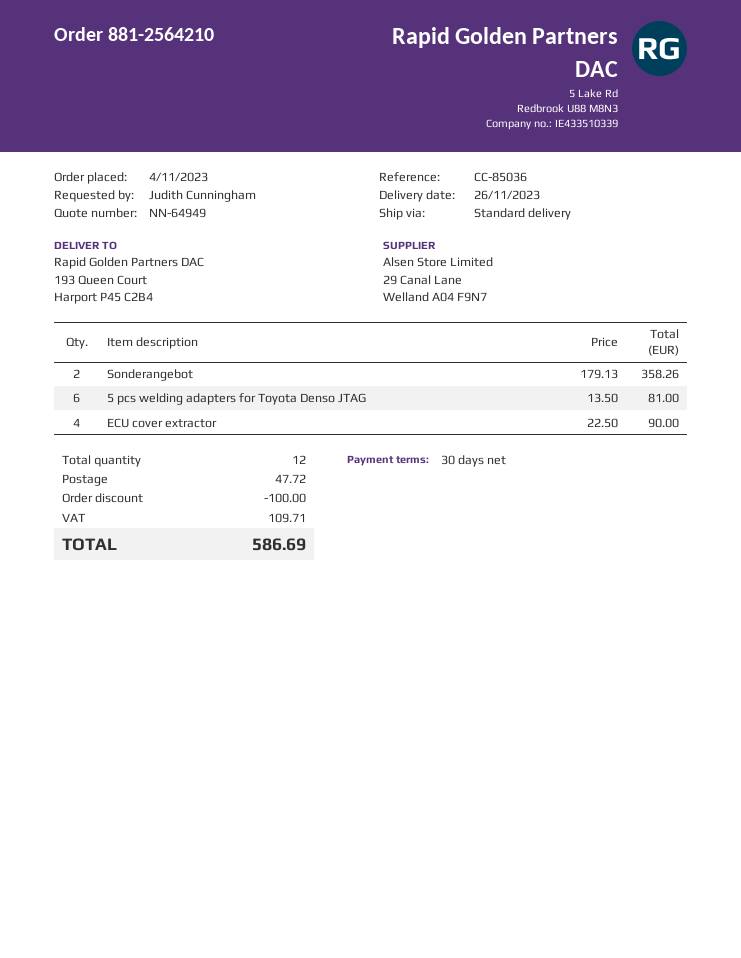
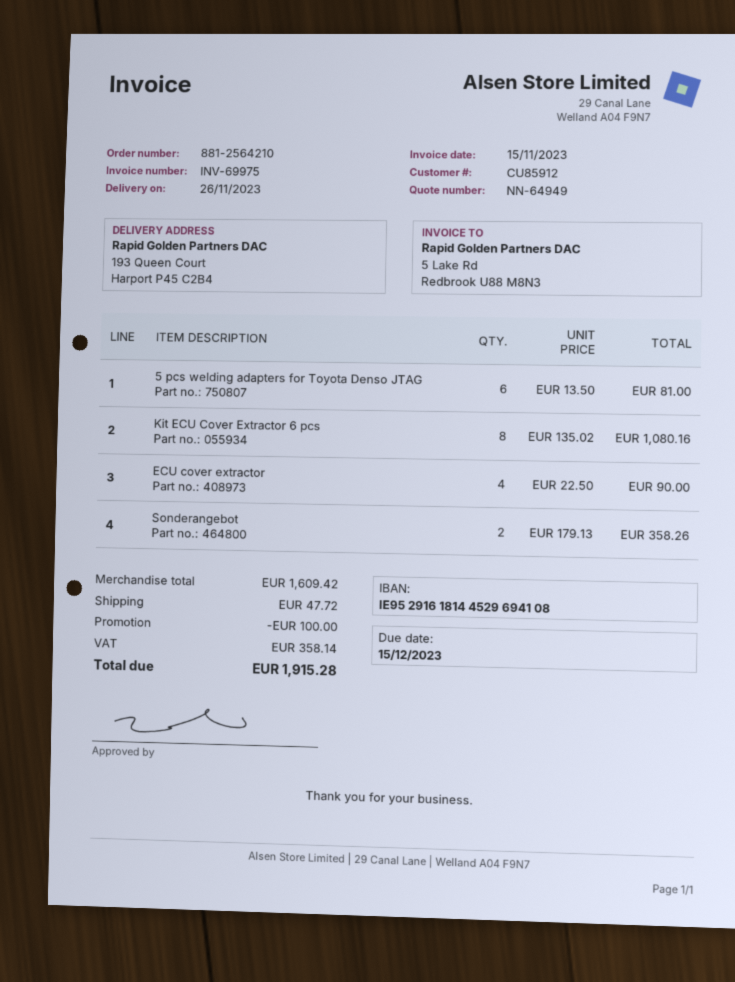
Kit ECU Cover Extractor 6 pcs: none -> 8 x 135.02 = 1080.16
tax: 109.71 -> 358.14
total: 586.69 -> 1915.28

